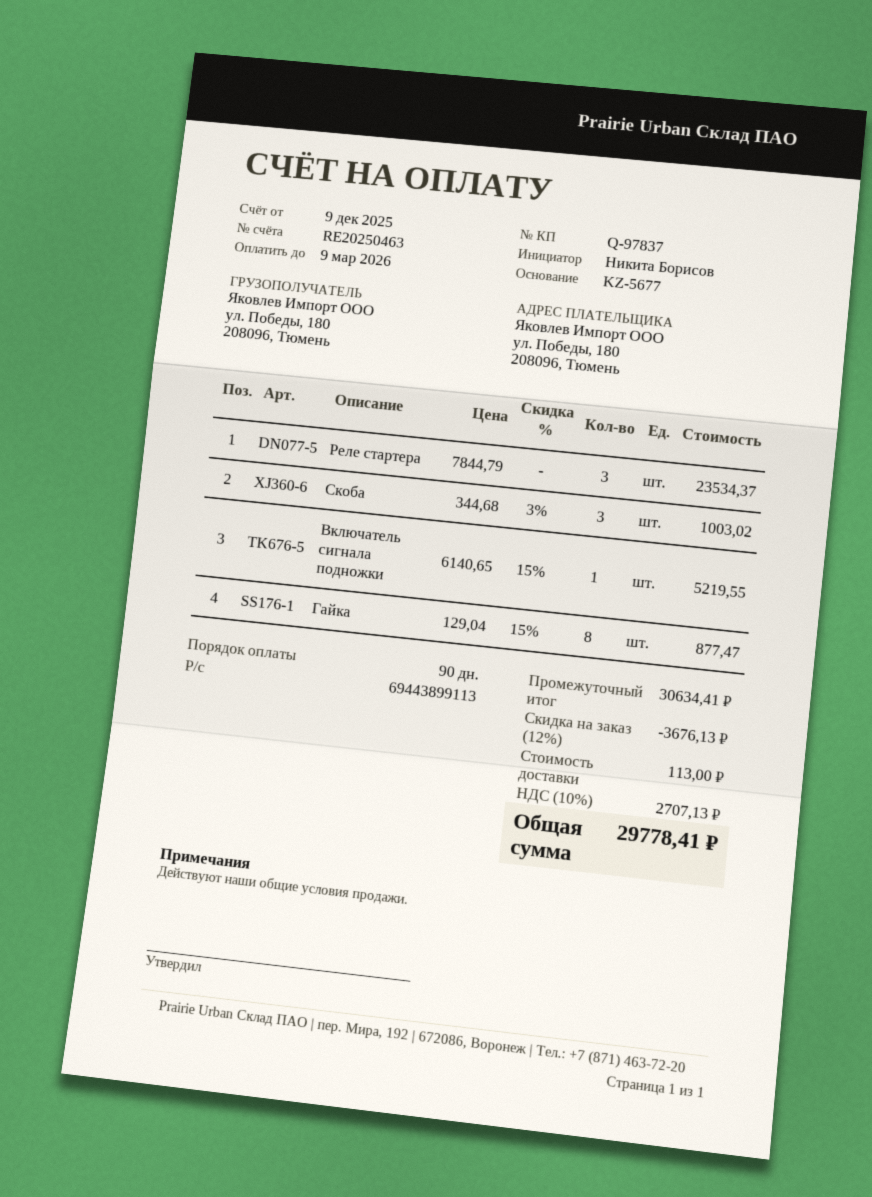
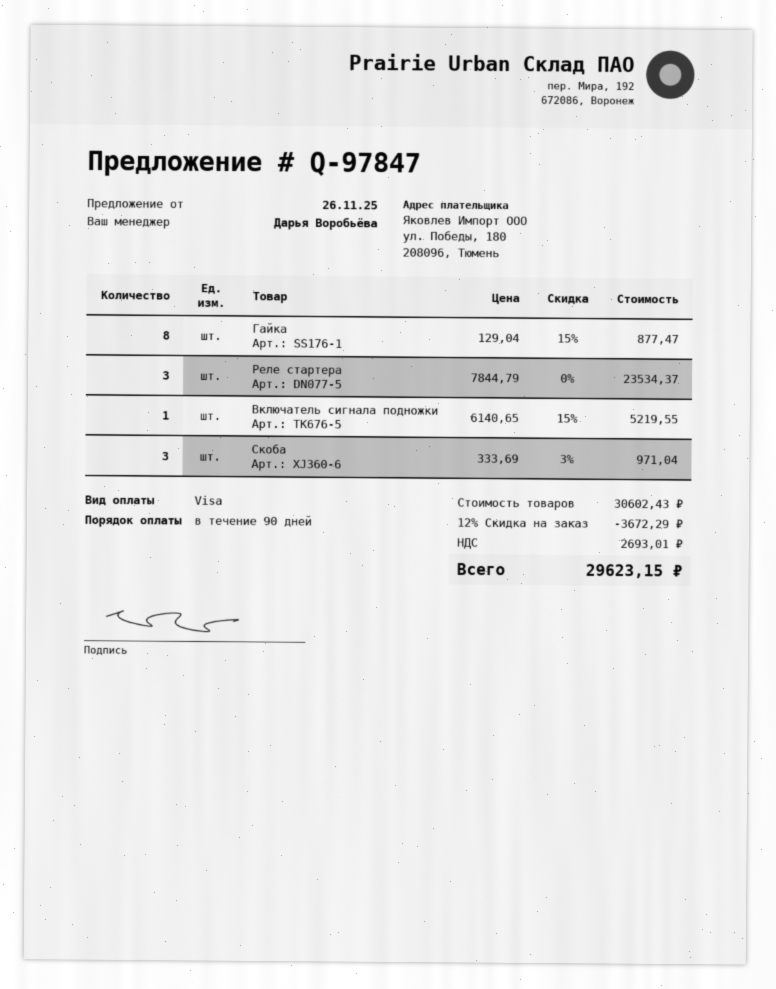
quote number: Q-97837 -> Q-97847
Скоба: 3 x 344.68 - 3% = 1003.02 -> 3 x 333.69 - 3% = 971.04
subtotal: 30634.41 -> 30602.43
discount: 12% = 3676.13 -> 12% = 3672.29
shipping: 113.00 -> none
tax: 2707.13 -> 2693.01
total: 29778.41 -> 29623.15

